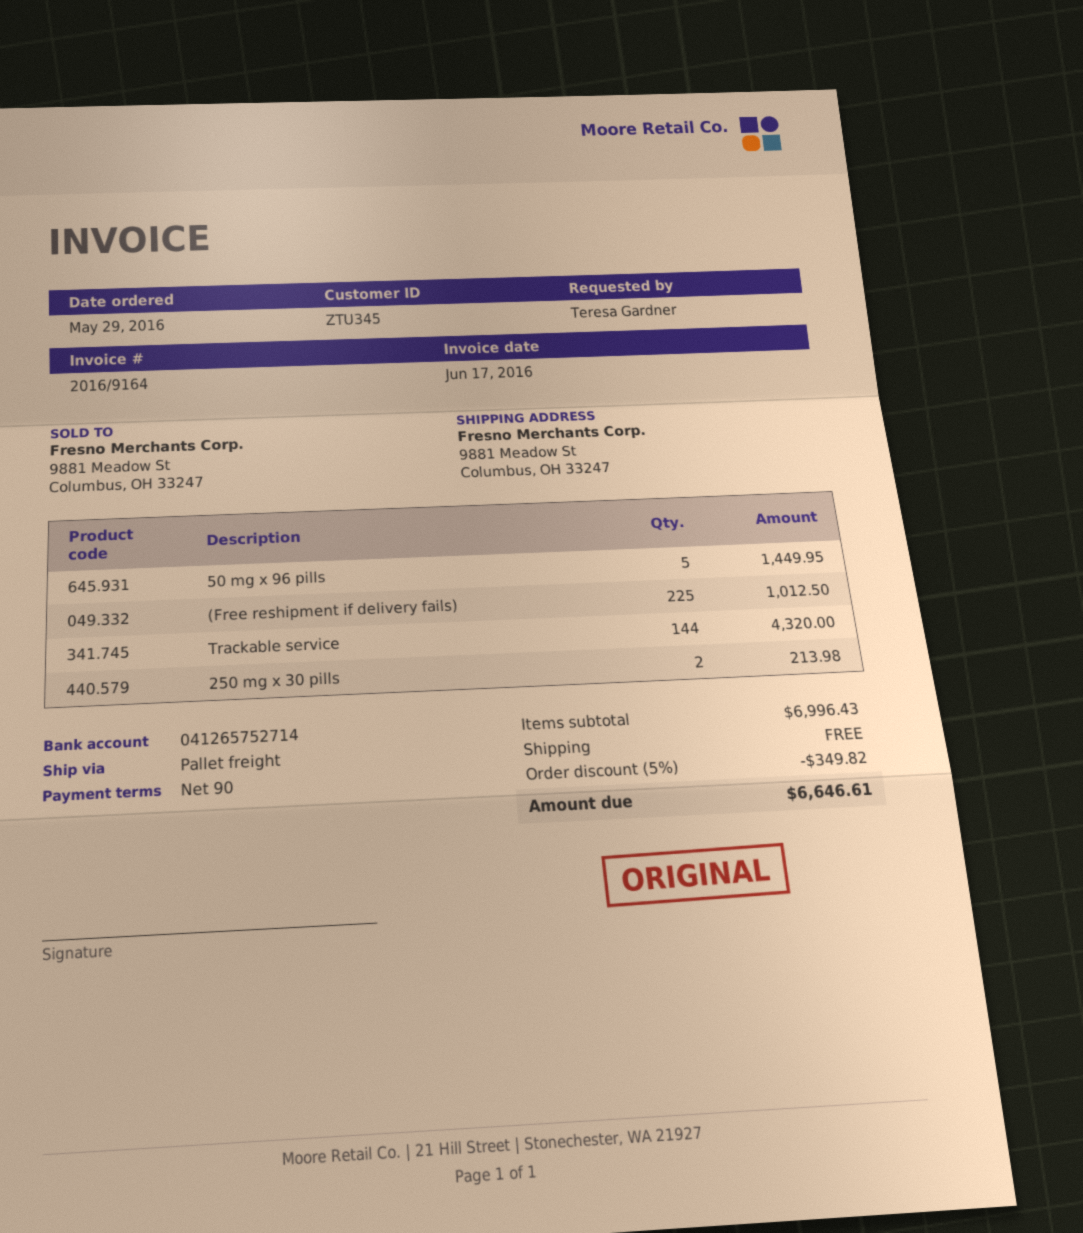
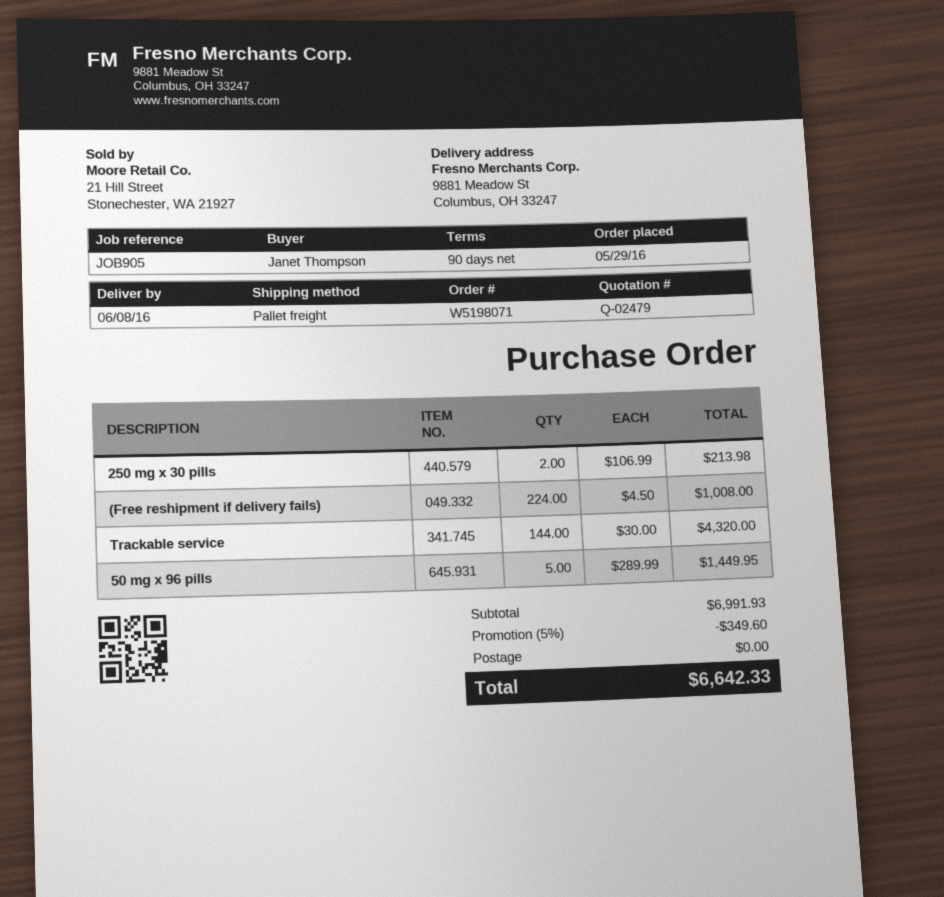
ordered by: Teresa Gardner -> Janet Thompson
(Free reshipment if delivery fails): 225 for 1012.50 -> 224 for 1008.00
subtotal: 6996.43 -> 6991.93
discount: 5% = 349.82 -> 5% = 349.60
total: 6646.61 -> 6642.33

